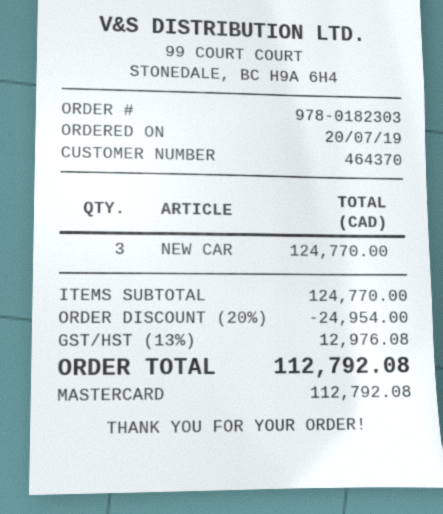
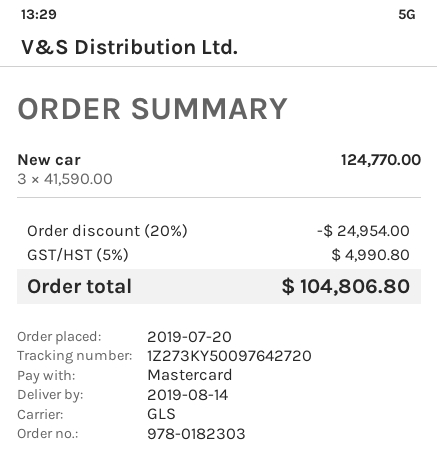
tax: 13% = 12976.08 -> 5% = 4990.80
total: 112792.08 -> 104806.80

